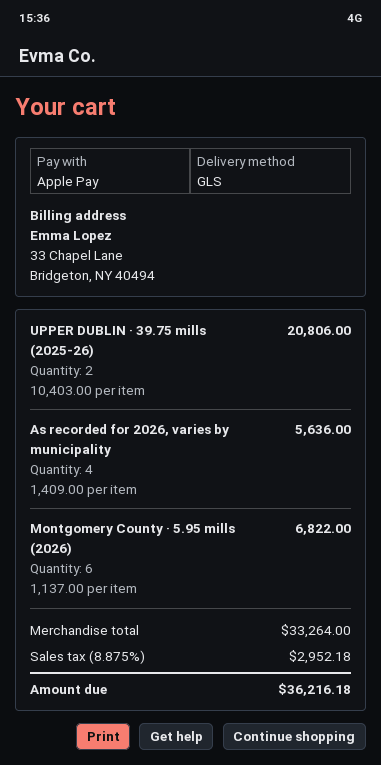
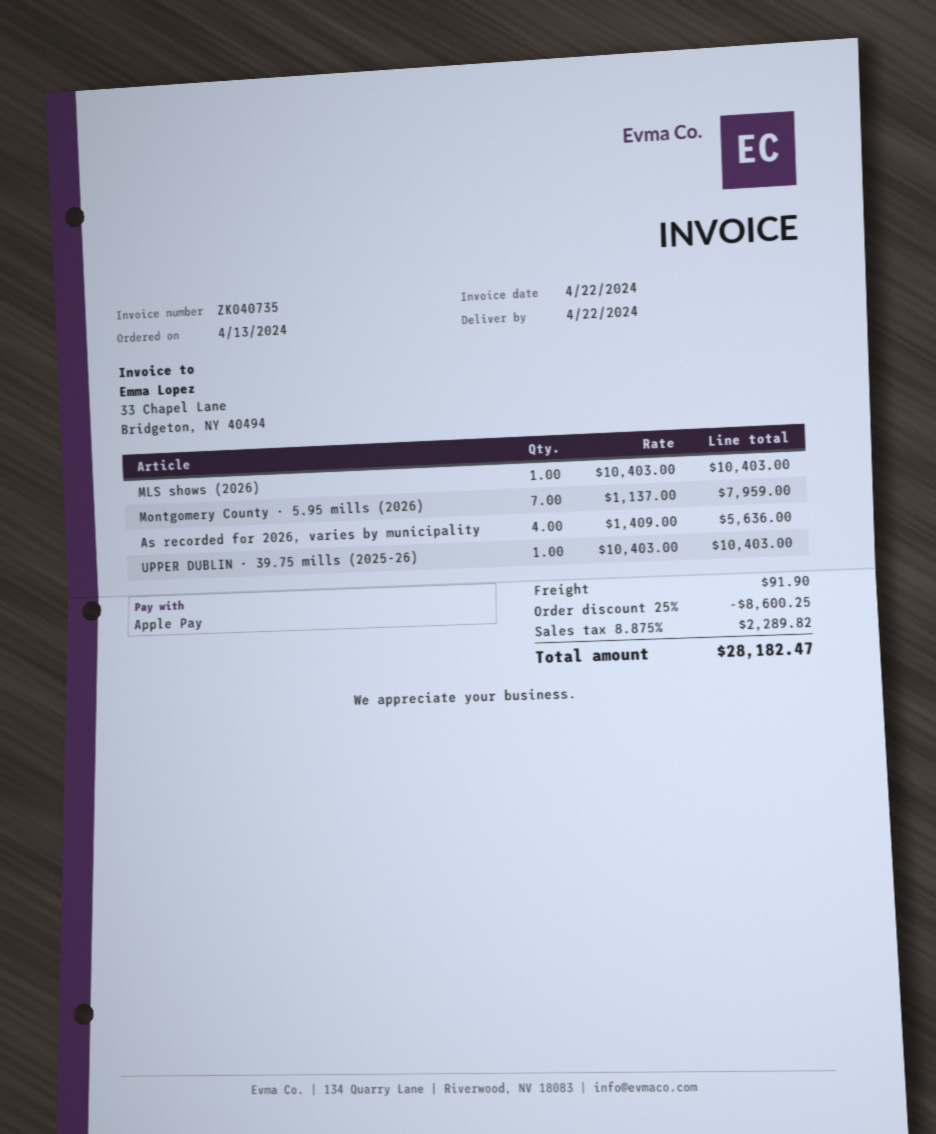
UPPER DUBLIN · 39.75 mills (2025-26): 2 x 10403.00 = 20806.00 -> 1 x 10403.00 = 10403.00
Montgomery County · 5.95 mills (2026): 6 x 1137.00 = 6822.00 -> 7 x 1137.00 = 7959.00
MLS shows (2026): none -> 1 x 10403.00 = 10403.00
discount: none -> 25% = 8600.25
shipping: none -> 91.90
tax: 8.875% = 2952.18 -> 8.875% = 2289.82
total: 36216.18 -> 28182.47

